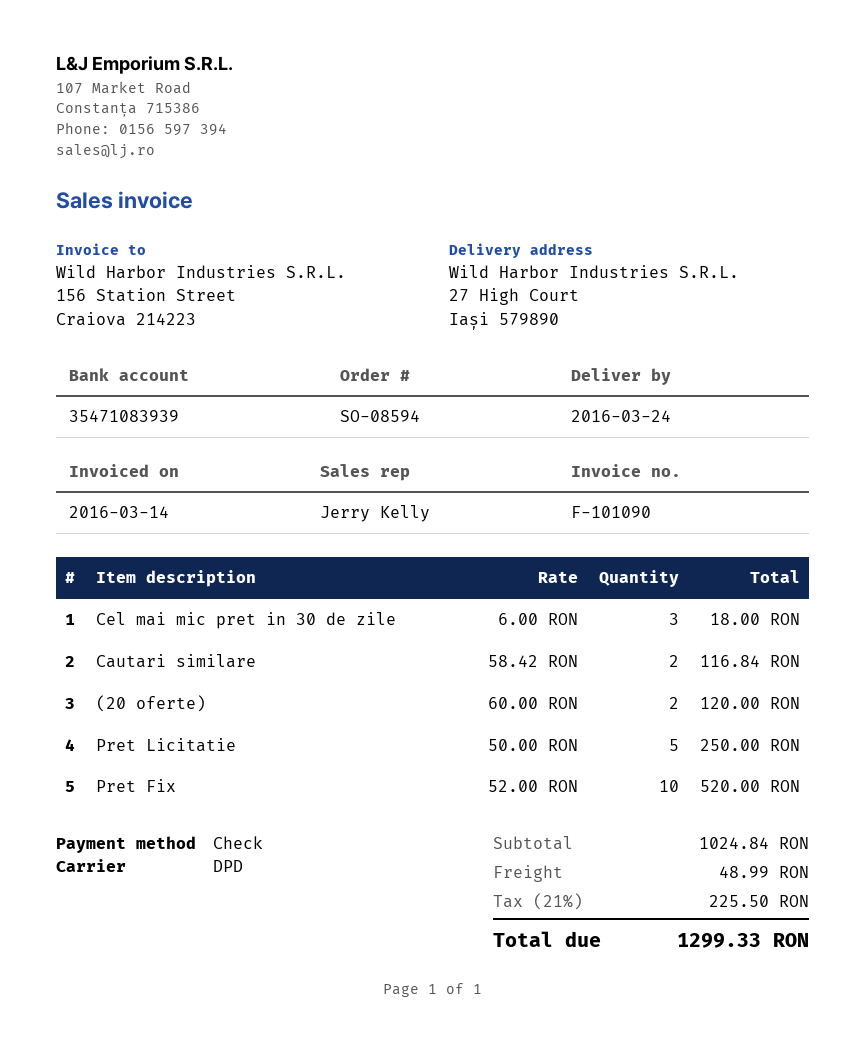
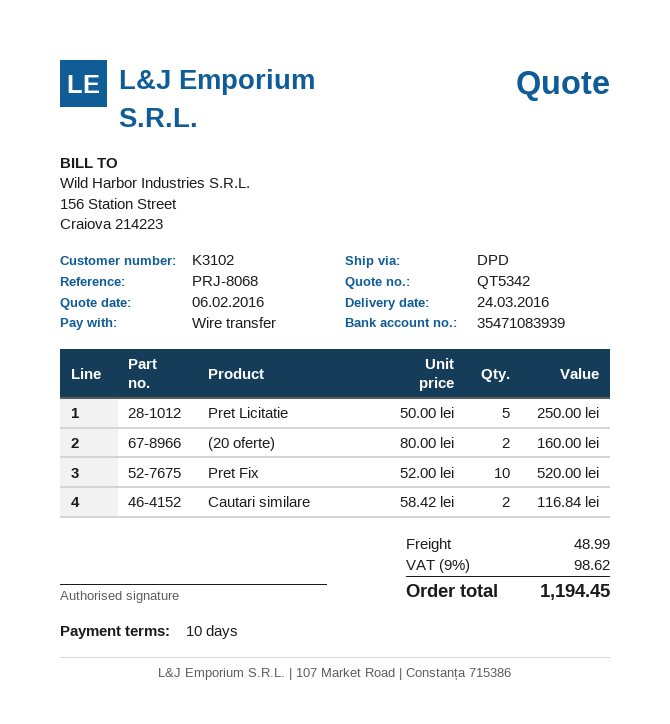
payment method: cheque -> bank transfer
Cel mai mic pret in 30 de zile: 3 x 6.00 = 18.00 -> none
(20 oferte): 2 x 60.00 = 120.00 -> 2 x 80.00 = 160.00
tax: 21% = 225.50 -> 9% = 98.62
total: 1299.33 -> 1194.45

